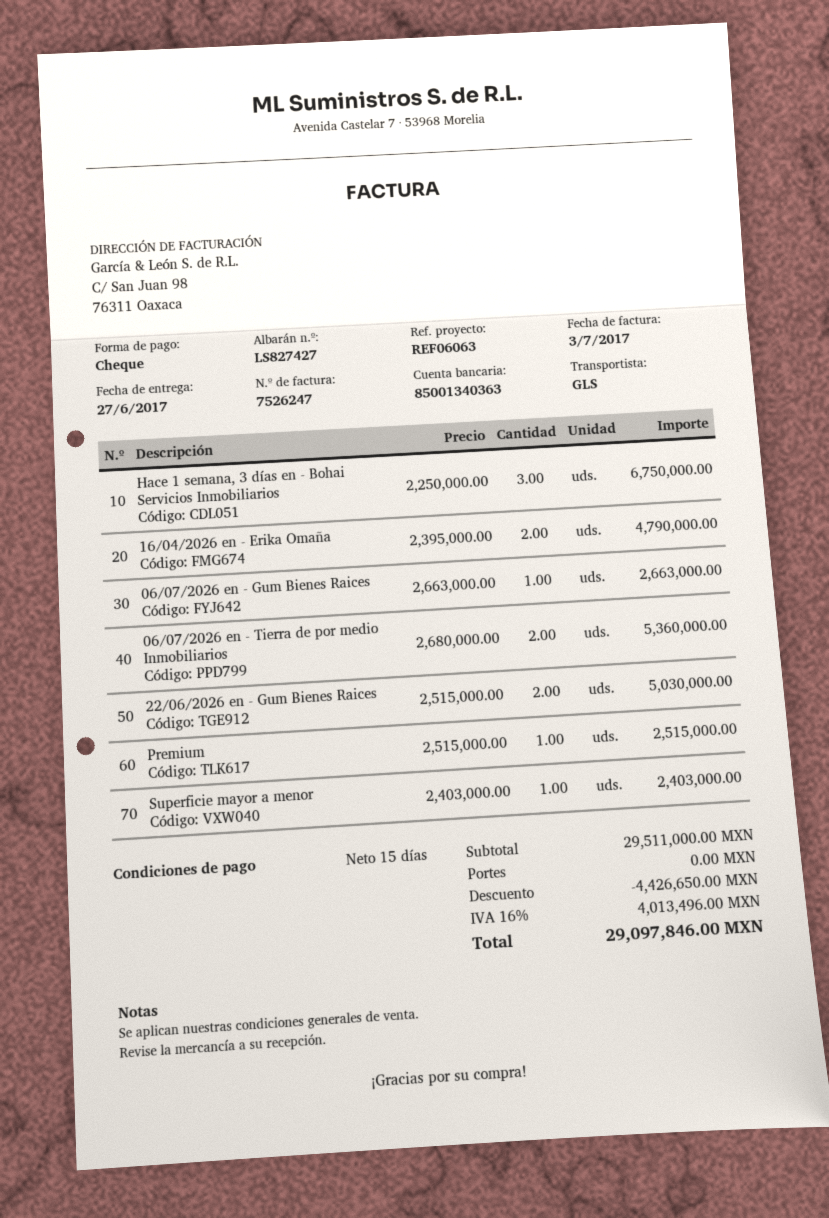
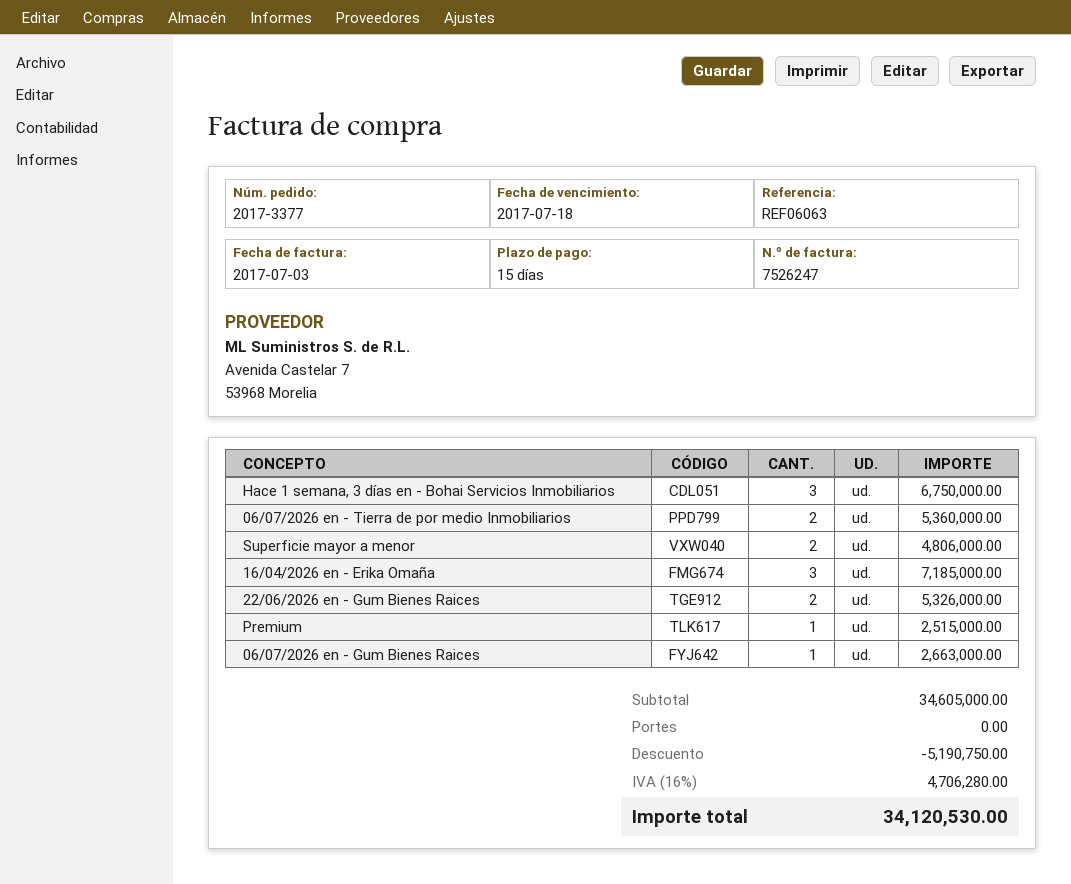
16/04/2026 en - Erika Omaña: 2 for 4790000.00 -> 3 for 7185000.00
22/06/2026 en - Gum Bienes Raices: 2 for 5030000.00 -> 2 for 5326000.00
Superficie mayor a menor: 1 for 2403000.00 -> 2 for 4806000.00
subtotal: 29511000.00 -> 34605000.00
discount: 4426650.00 -> 5190750.00
tax: 16% = 4013496.00 -> 16% = 4706280.00
total: 29097846.00 -> 34120530.00

